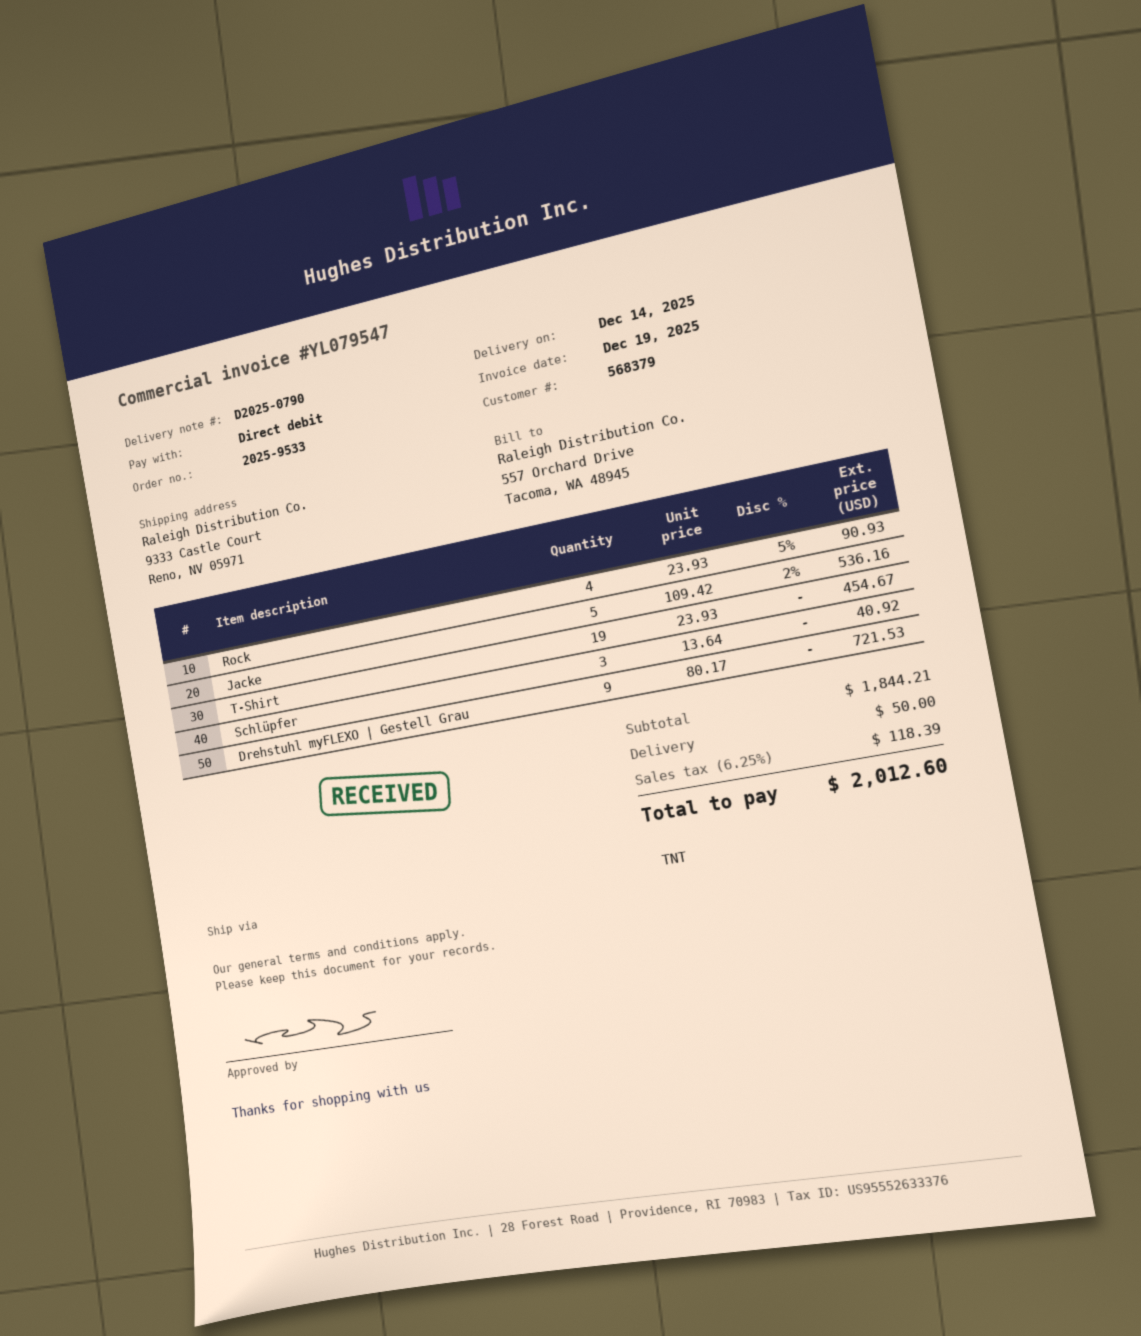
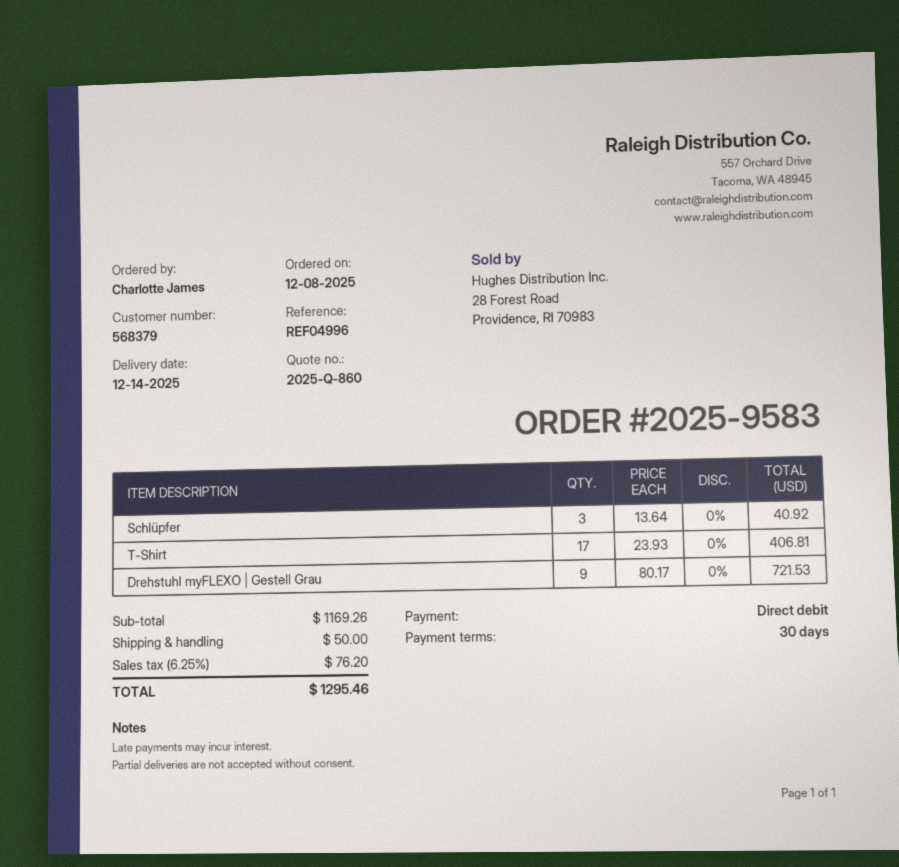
order number: 2025-9533 -> 2025-9583
Rock: 4 x 23.93 - 5% = 90.93 -> none
Jacke: 5 x 109.42 - 2% = 536.16 -> none
T-Shirt: 19 x 23.93 = 454.67 -> 17 x 23.93 = 406.81
subtotal: 1844.21 -> 1169.26
tax: 6.25% = 118.39 -> 6.25% = 76.20
total: 2012.60 -> 1295.46

